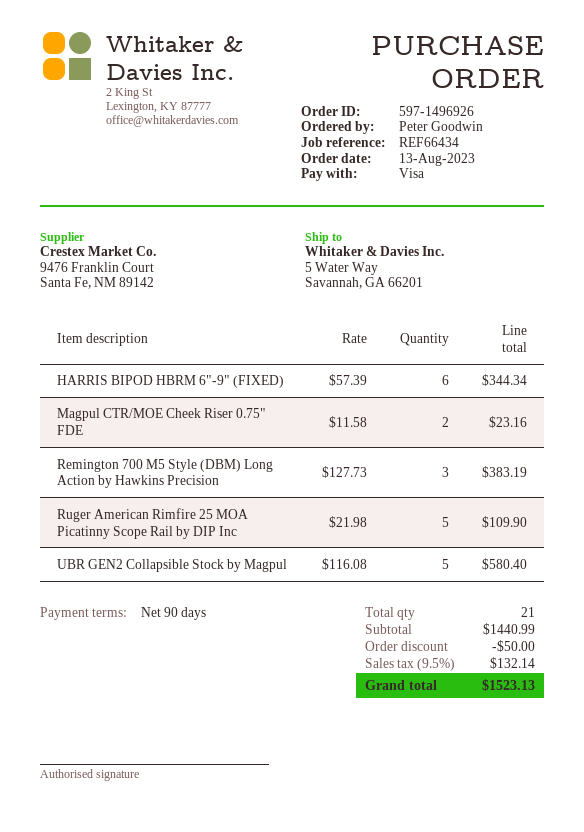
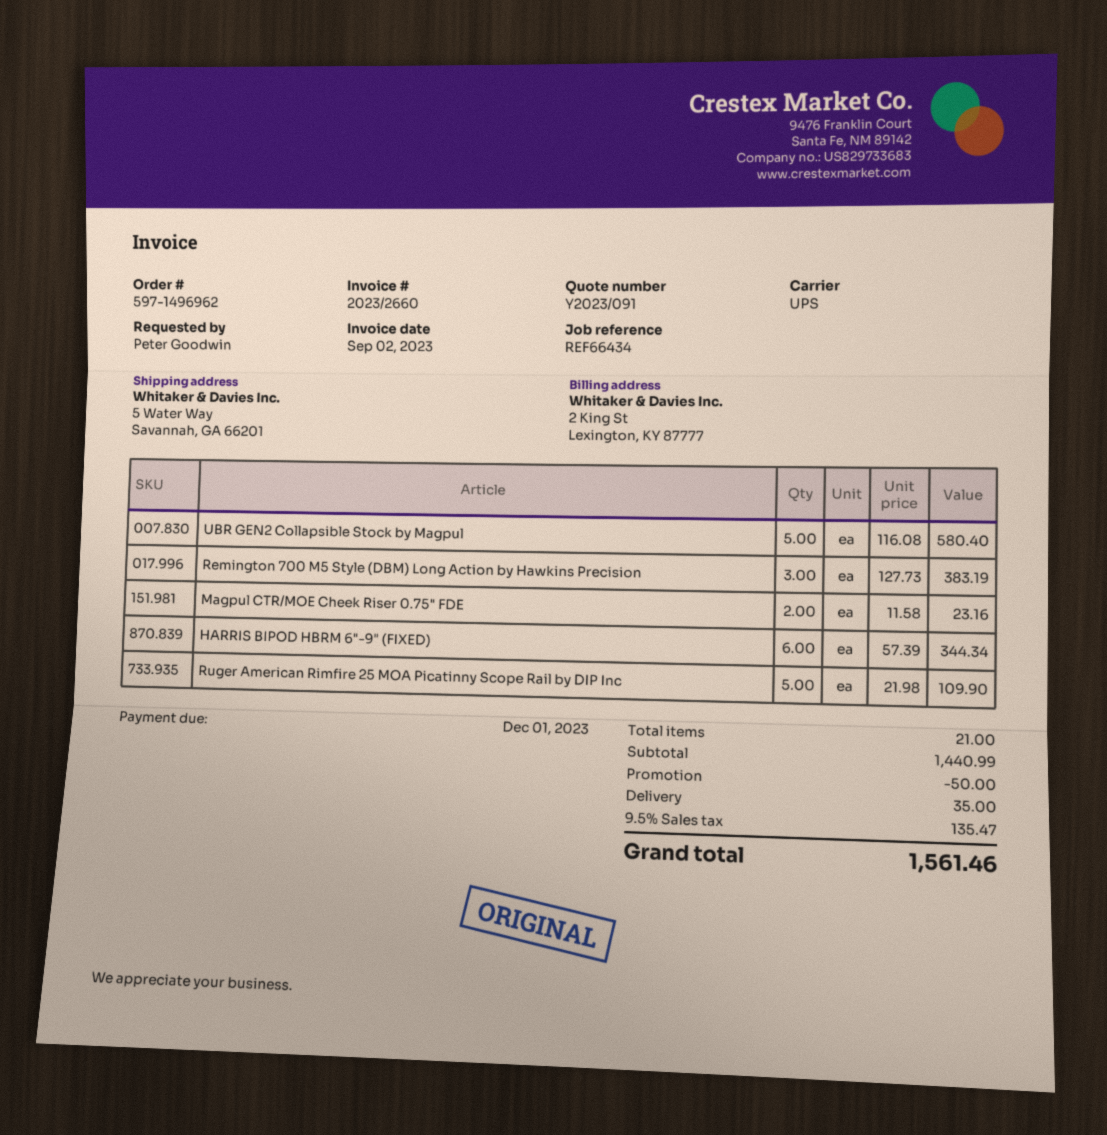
order number: 597-1496926 -> 597-1496962
shipping: none -> 35.00
tax: 9.5% = 132.14 -> 9.5% = 135.47
total: 1523.13 -> 1561.46

